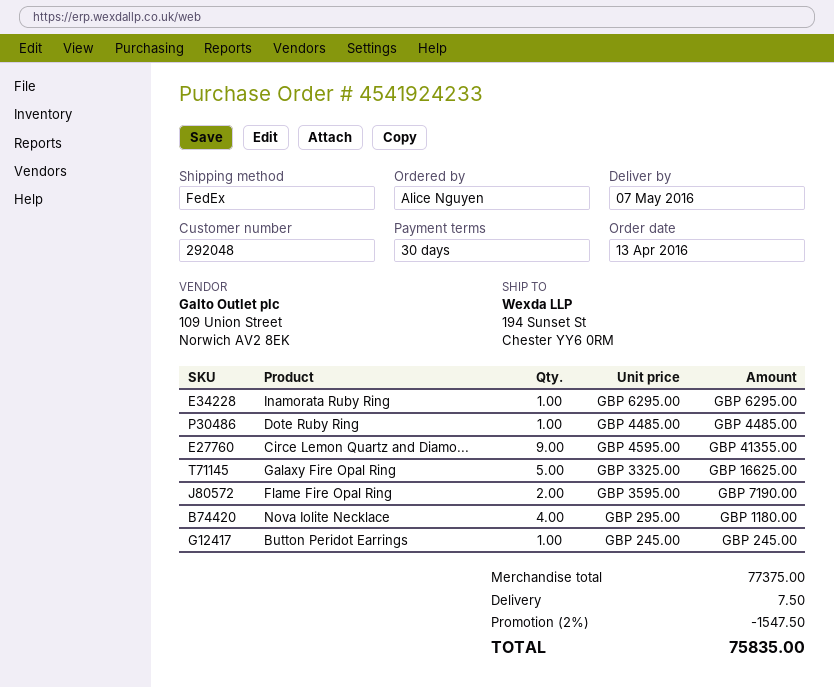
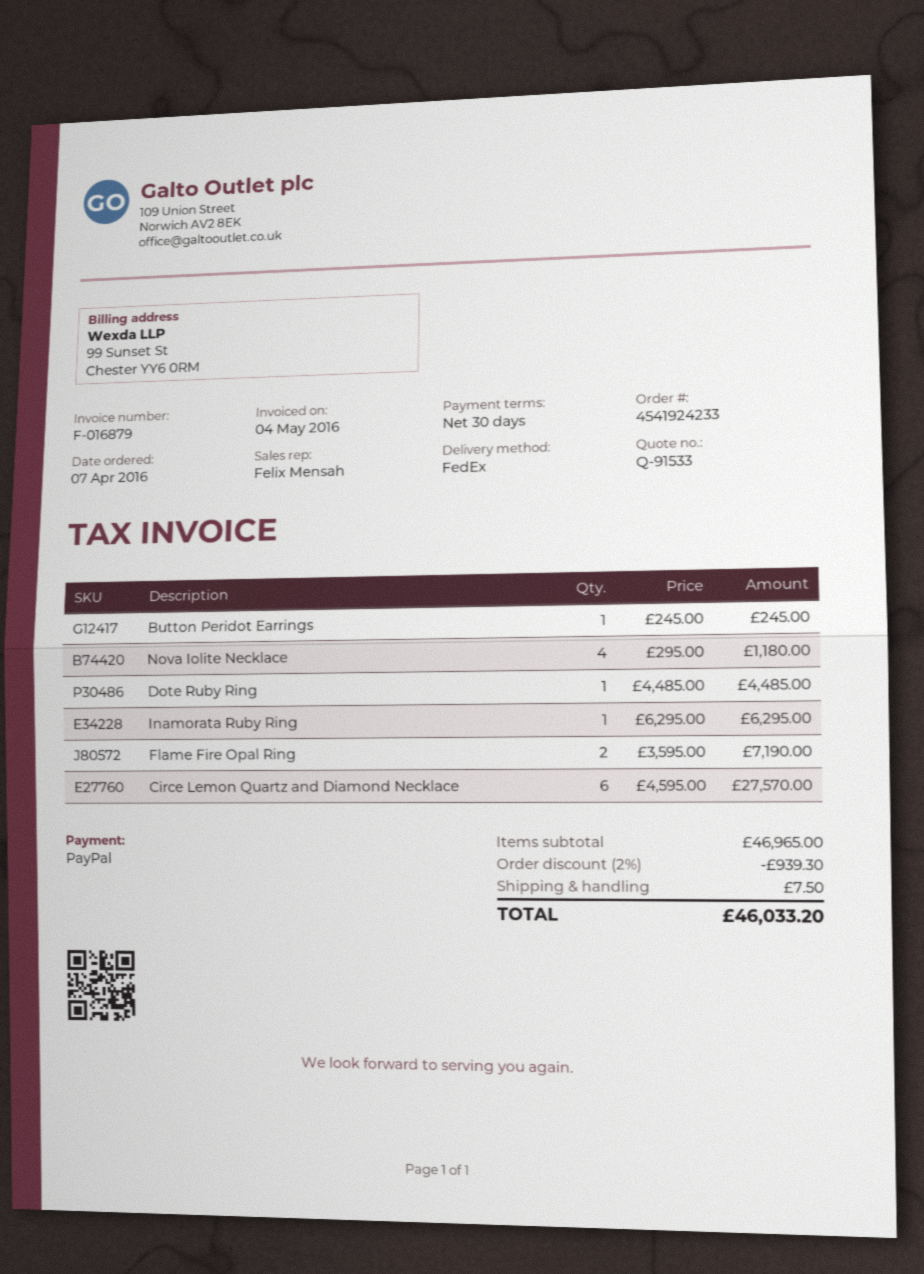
order date: 2016-04-13 -> 2016-04-07
Circe Lemon Quartz and Diamo...: 9 x 4595.00 = 41355.00 -> 6 x 4595.00 = 27570.00
Galaxy Fire Opal Ring: 5 x 3325.00 = 16625.00 -> none
subtotal: 77375.00 -> 46965.00
discount: 2% = 1547.50 -> 2% = 939.30
total: 75835.00 -> 46033.20

